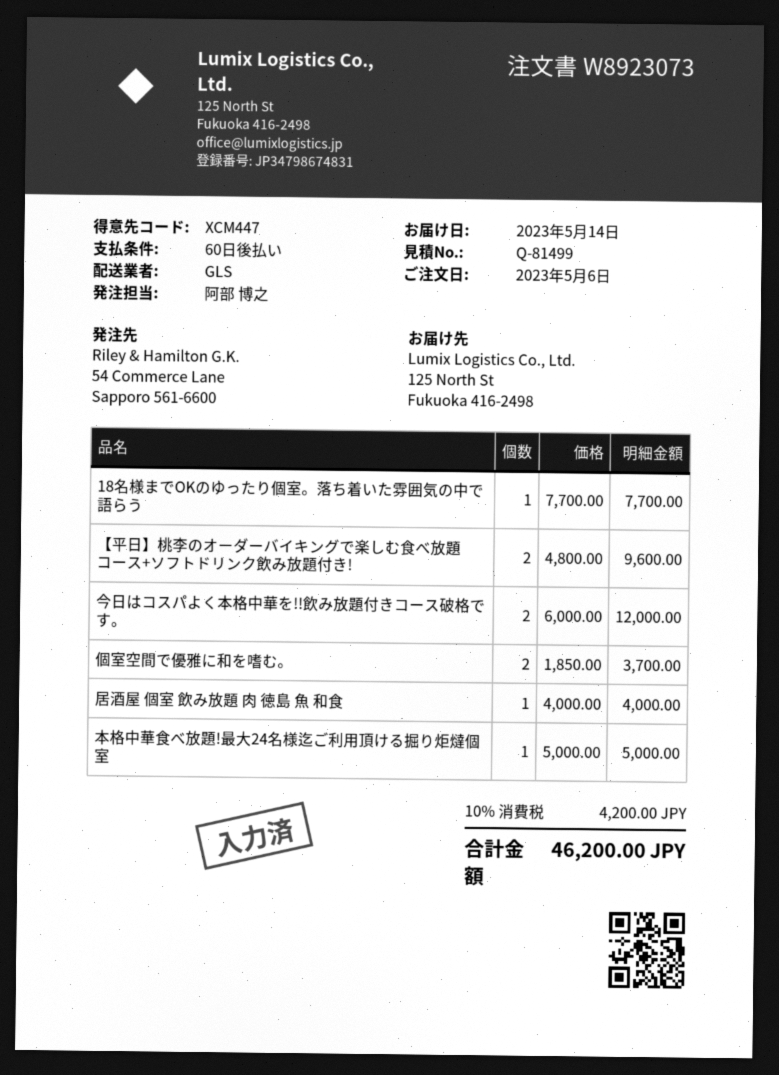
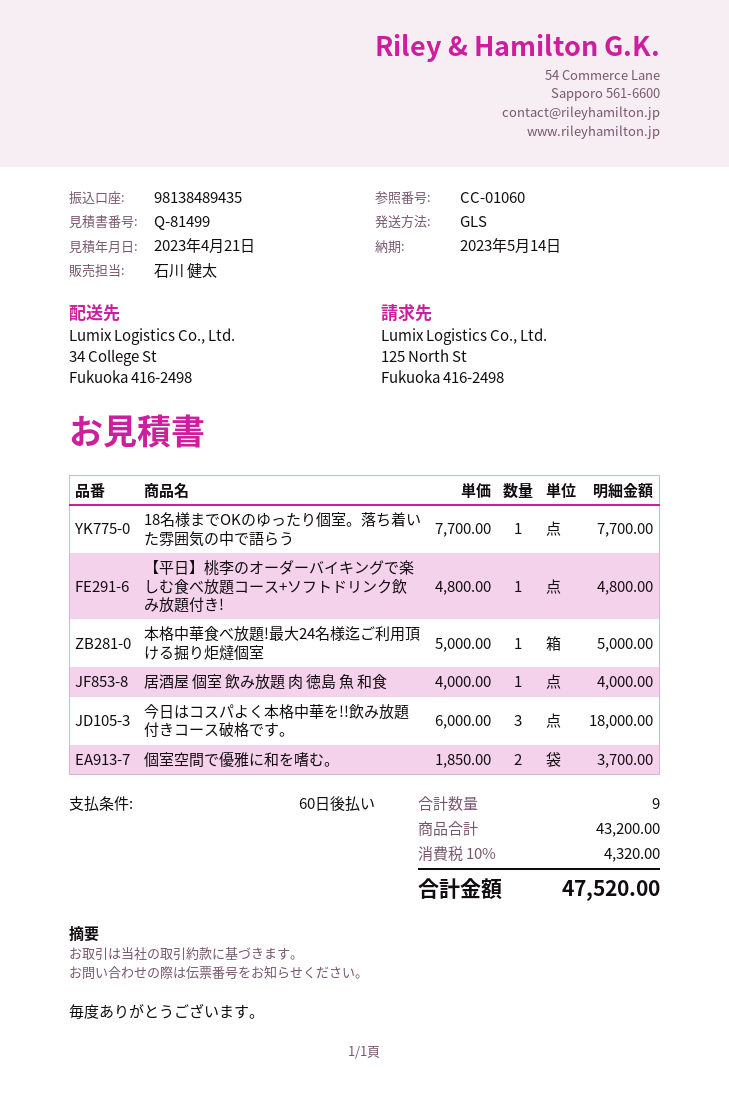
ship to: 125 North St, Fukuoka 416-2498 -> 34 College St, Fukuoka 416-2498
【平日】桃李のオーダーバイキングで楽しむ食べ放題コース+ソフトドリンク飲み放題付き!: 2 x 4800.00 = 9600.00 -> 1 x 4800.00 = 4800.00
今日はコスパよく本格中華を!!飲み放題付きコース破格です。: 2 x 6000.00 = 12000.00 -> 3 x 6000.00 = 18000.00
tax: 10% = 4200.00 -> 10% = 4320.00
total: 46200.00 -> 47520.00

